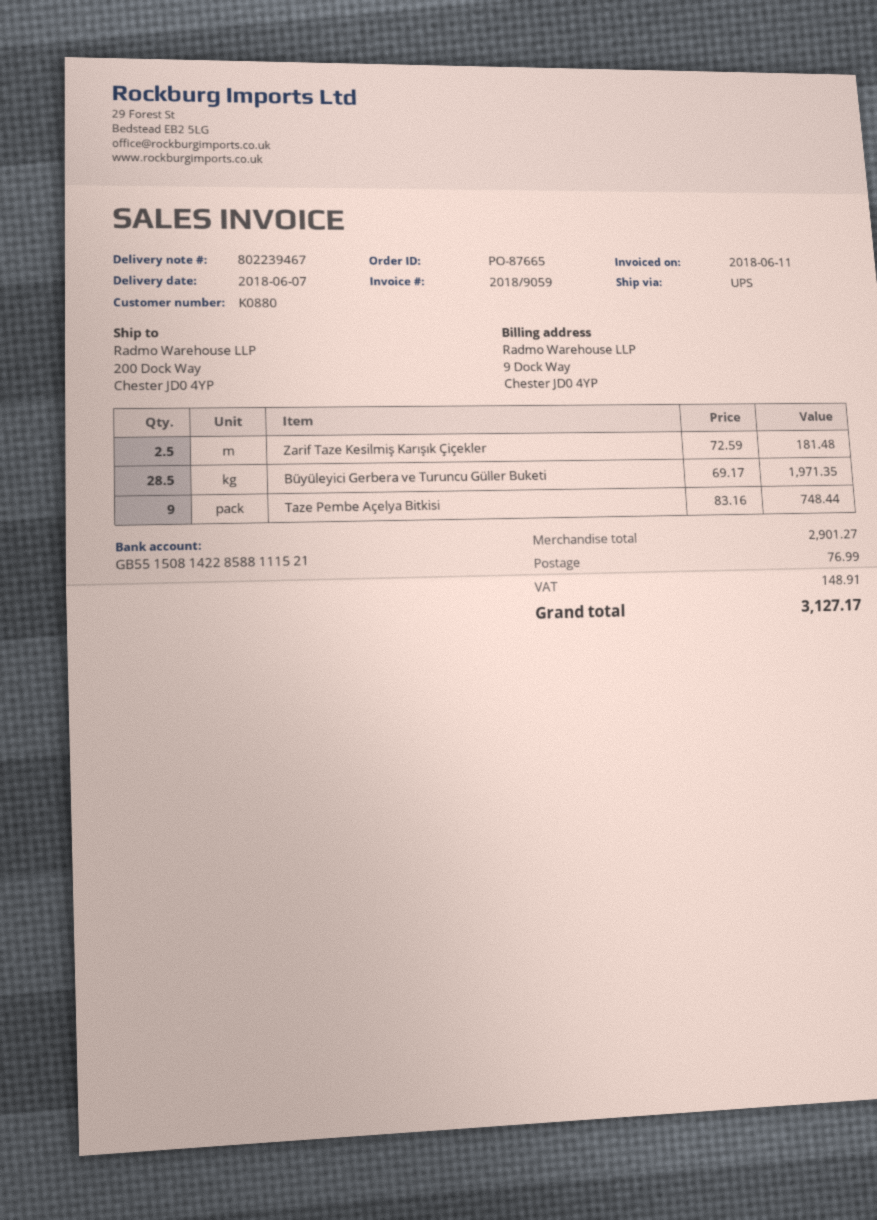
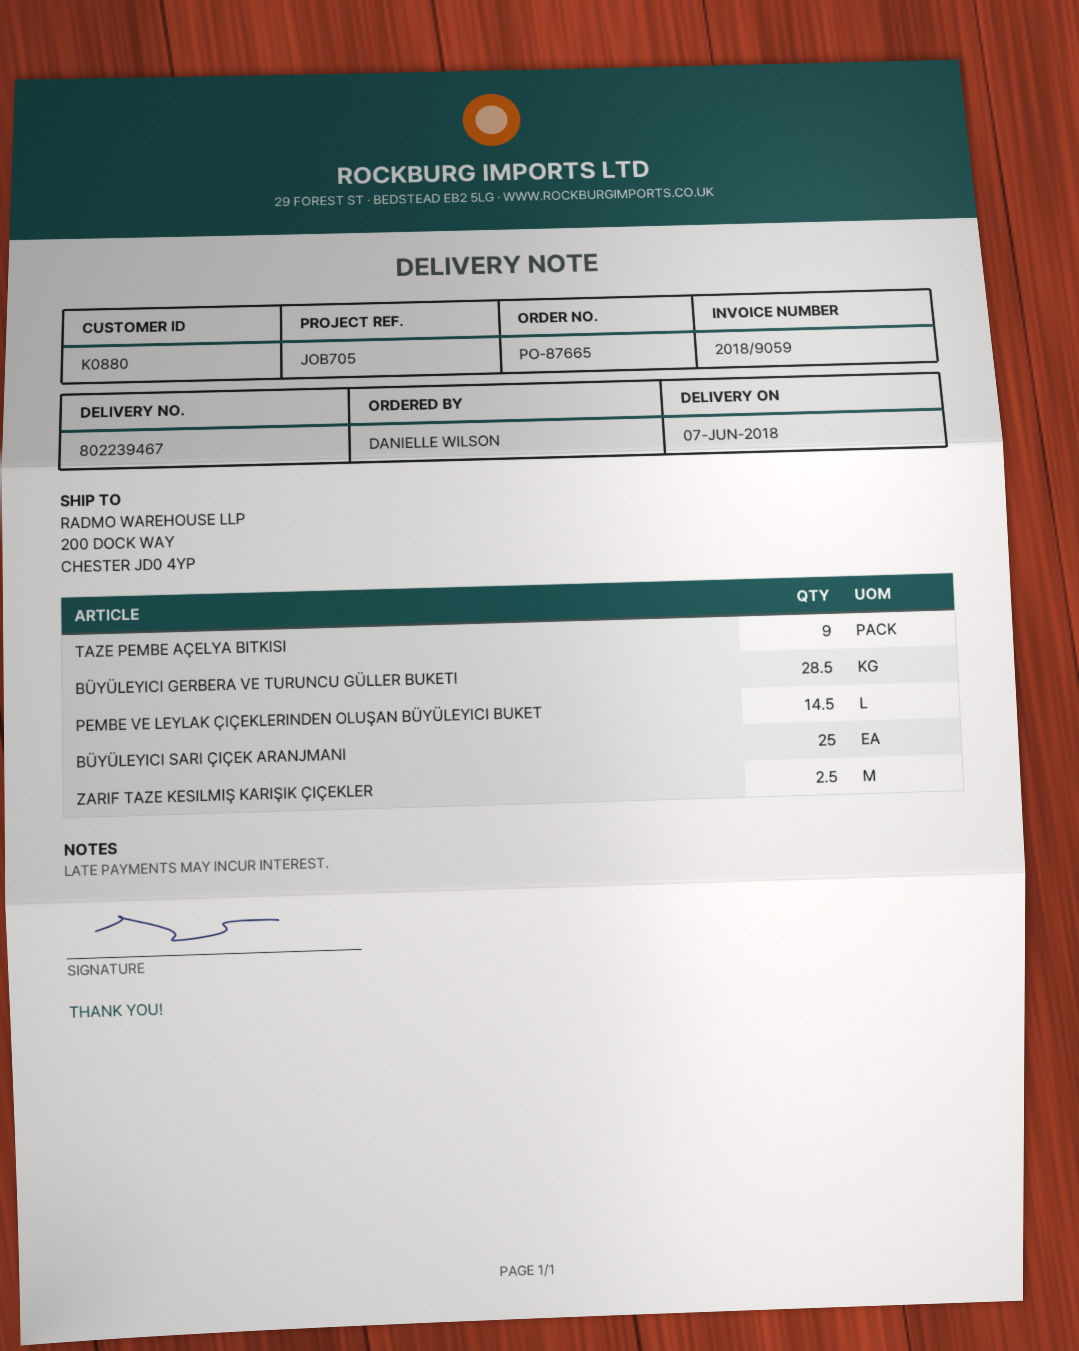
PEMBE VE LEYLAK ÇIÇEKLERINDEN OLUŞAN BÜYÜLEYICI BUKET: none -> 14.5
BÜYÜLEYICI SARI ÇIÇEK ARANJMANI: none -> 25

